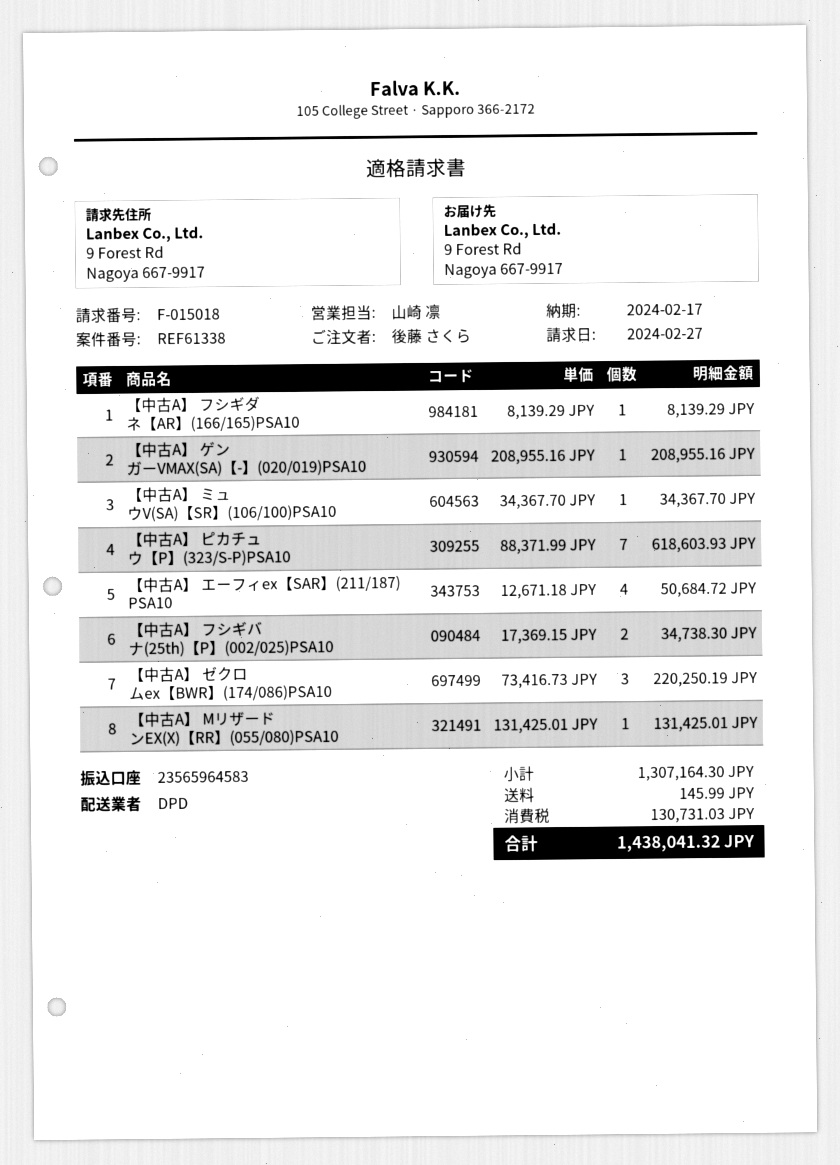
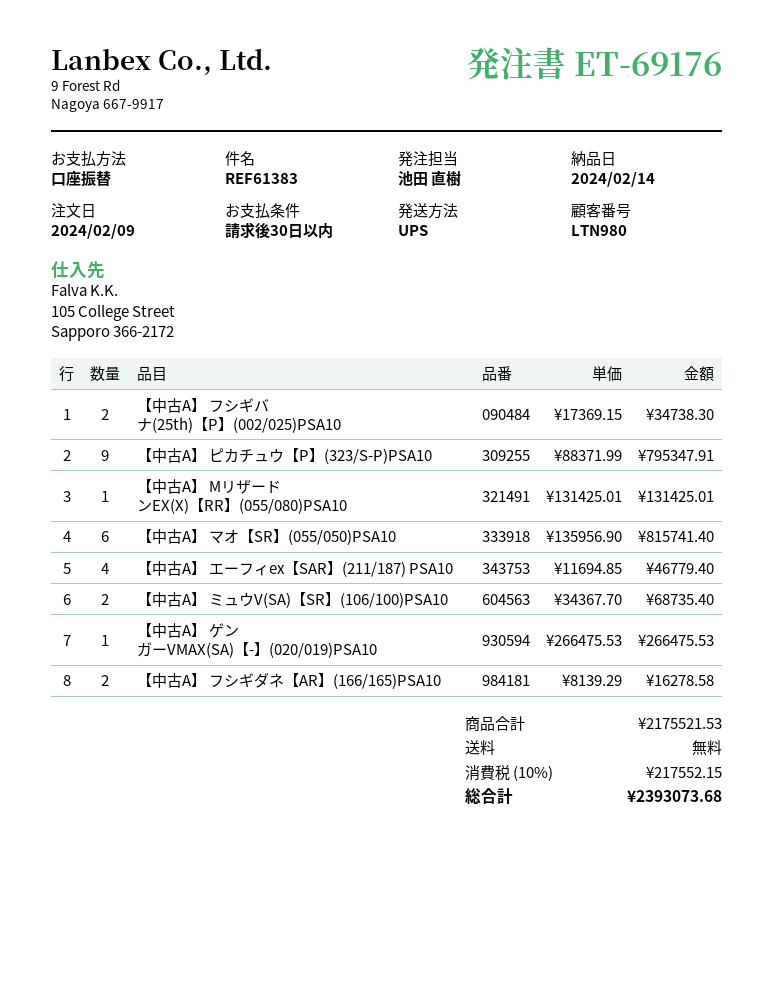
delivery date: 2024-02-17 -> 2024-02-14
reference: REF61338 -> REF61383
ordered by: 後藤 さくら -> 池田 直樹
shipping method: DPD -> UPS
【中古A】 フシギダネ【AR】(166/165)PSA10: 1 x 8139.29 = 8139.29 -> 2 x 8139.29 = 16278.58
【中古A】 ゲンガーVMAX(SA)【-】(020/019)PSA10: 1 x 208955.16 = 208955.16 -> 1 x 266475.53 = 266475.53
【中古A】 ミュウV(SA)【SR】(106/100)PSA10: 1 x 34367.70 = 34367.70 -> 2 x 34367.70 = 68735.40
【中古A】 ピカチュウ【P】(323/S-P)PSA10: 7 x 88371.99 = 618603.93 -> 9 x 88371.99 = 795347.91
【中古A】 エーフィex【SAR】(211/187) PSA10: 4 x 12671.18 = 50684.72 -> 4 x 11694.85 = 46779.40
【中古A】 ゼクロムex【BWR】(174/086)PSA10: 3 x 73416.73 = 220250.19 -> none
【中古A】 マオ【SR】(055/050)PSA10: none -> 6 x 135956.90 = 815741.40
subtotal: 1307164.30 -> 2175521.53
shipping: 145.99 -> 0.00
tax: 130731.03 -> 217552.15
total: 1438041.32 -> 2393073.68

